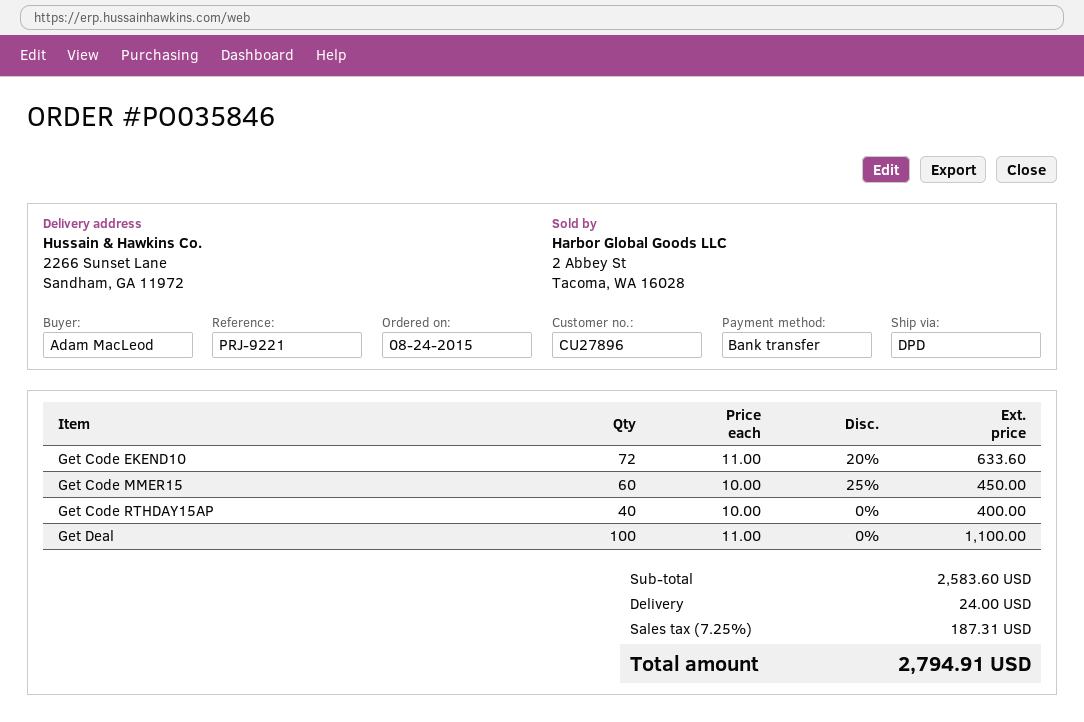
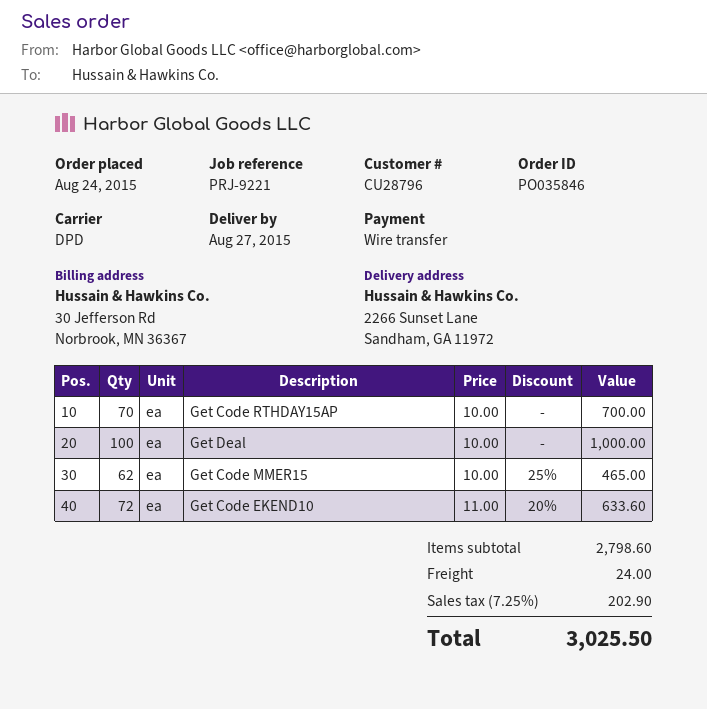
customer number: CU27896 -> CU28796
Get Code MMER15: 60 x 10.00 - 25% = 450.00 -> 62 x 10.00 - 25% = 465.00
Get Code RTHDAY15AP: 40 x 10.00 = 400.00 -> 70 x 10.00 = 700.00
Get Deal: 100 x 11.00 = 1100.00 -> 100 x 10.00 = 1000.00
subtotal: 2583.60 -> 2798.60
tax: 7.25% = 187.31 -> 7.25% = 202.90
total: 2794.91 -> 3025.50

